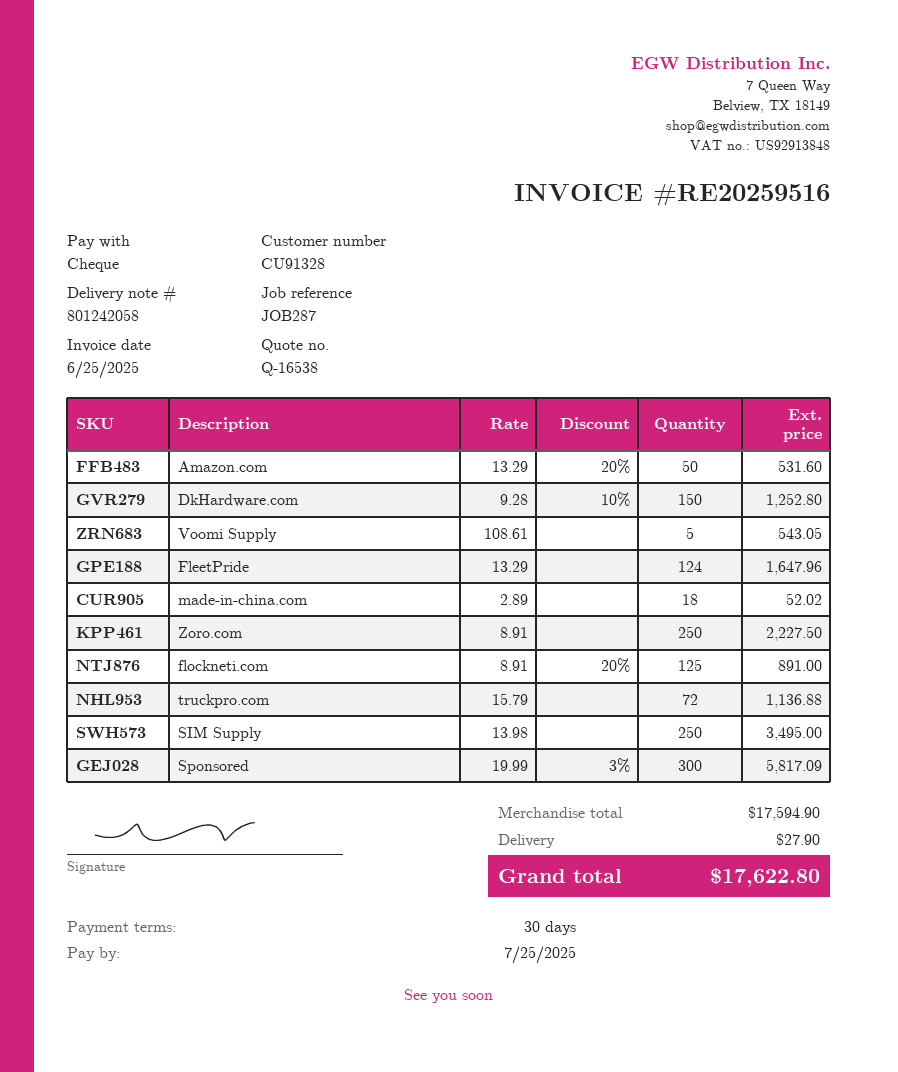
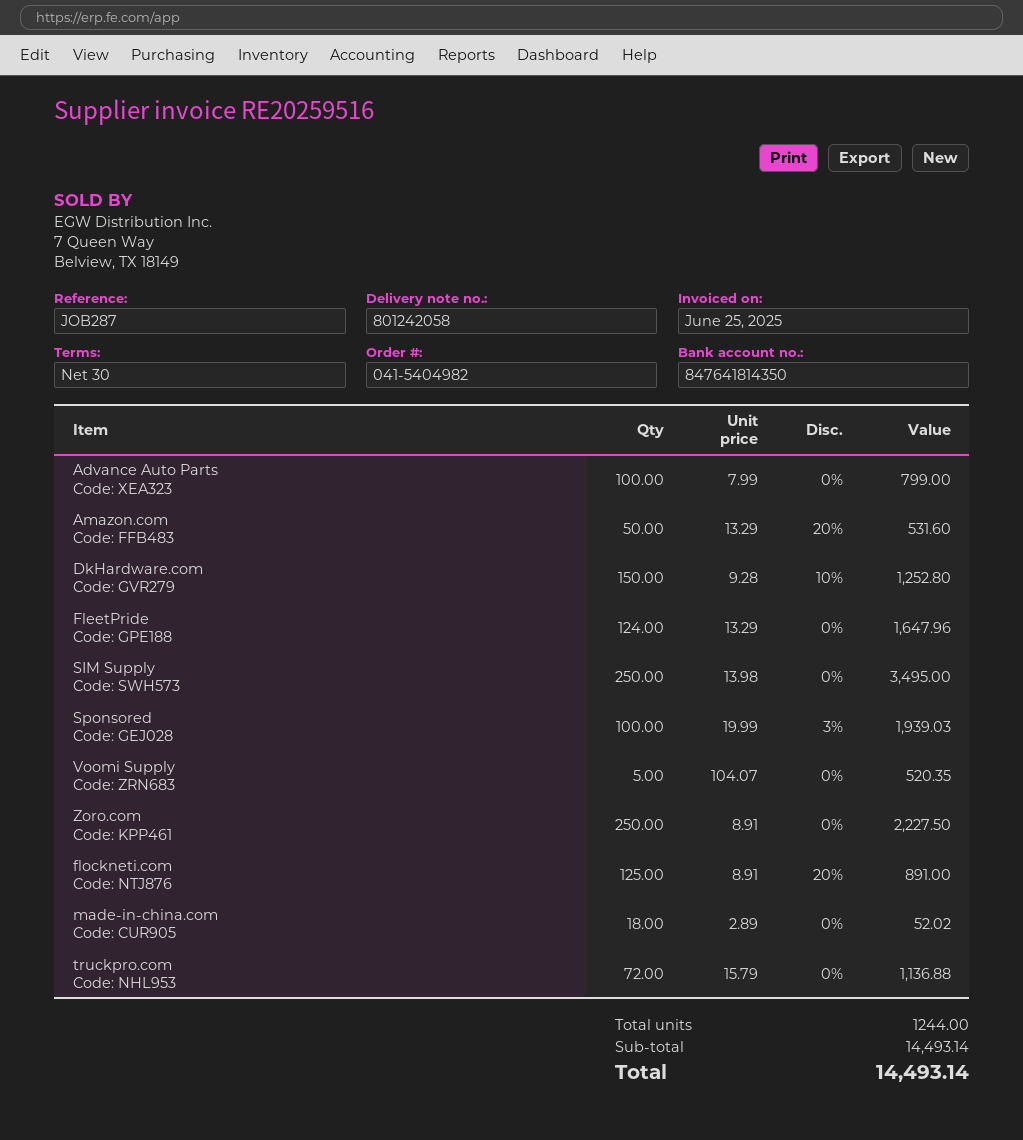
Voomi Supply: 5 x 108.61 = 543.05 -> 5 x 104.07 = 520.35
Sponsored: 300 x 19.99 - 3% = 5817.09 -> 100 x 19.99 - 3% = 1939.03
Advance Auto Parts: none -> 100 x 7.99 = 799.00
subtotal: 17594.90 -> 14493.14
shipping: 27.90 -> none
total: 17622.80 -> 14493.14

